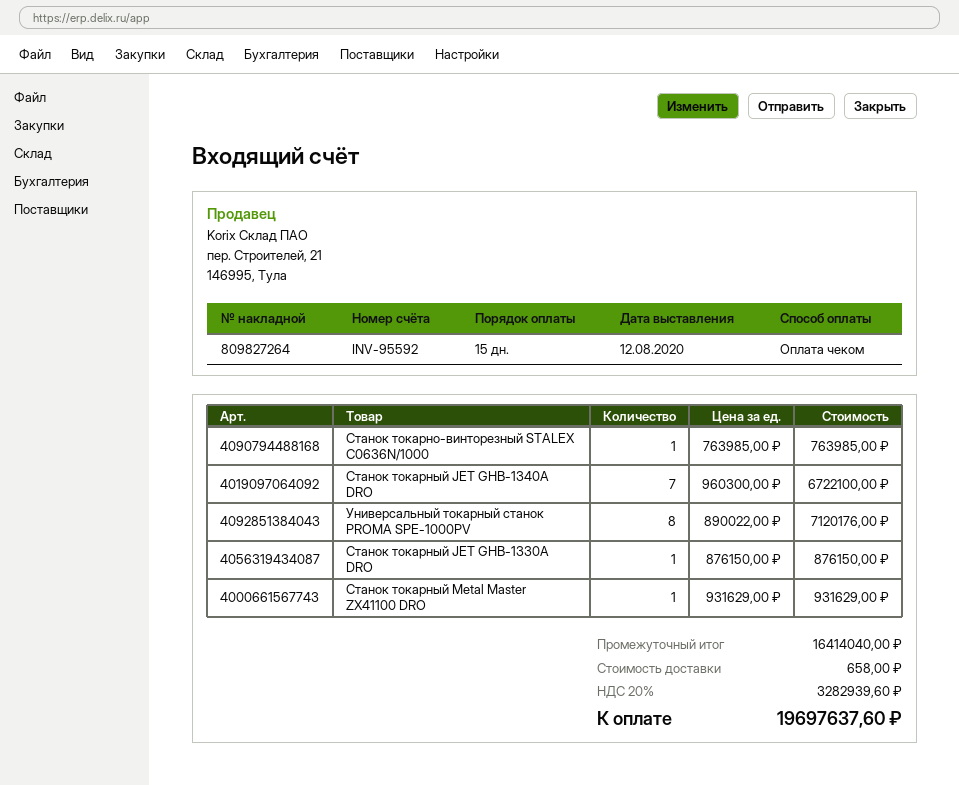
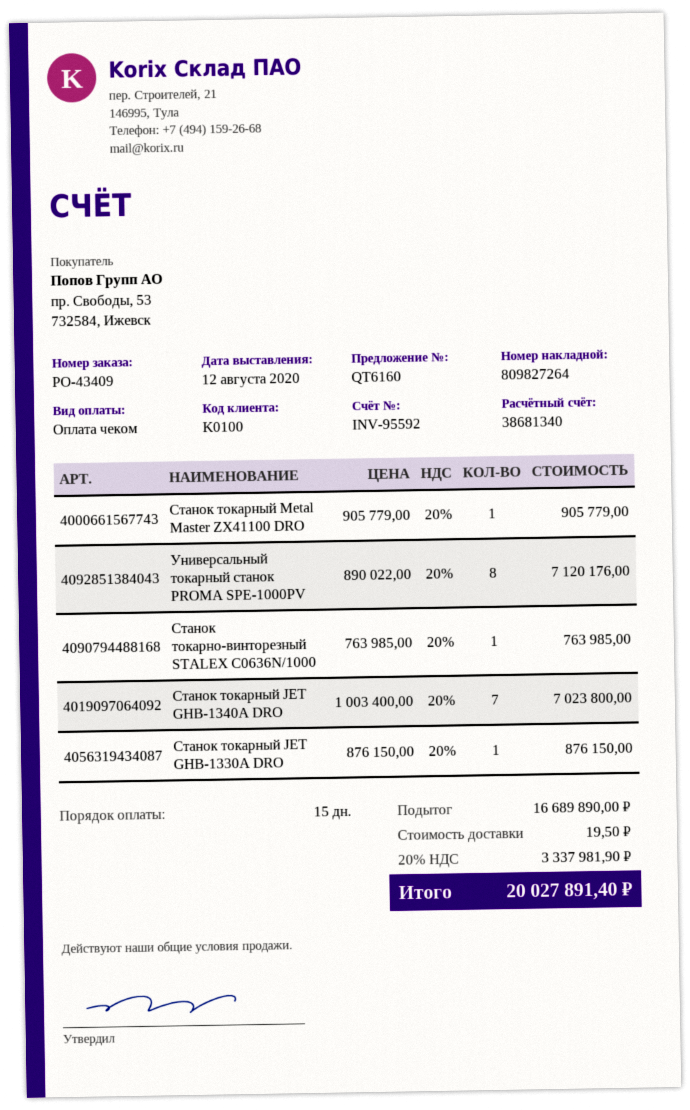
Станок токарный JET GHB-1340A DRO: 7 x 960300.00 = 6722100.00 -> 7 x 1003400.00 = 7023800.00
Станок токарный Metal Master ZX41100 DRO: 1 x 931629.00 = 931629.00 -> 1 x 905779.00 = 905779.00
subtotal: 16414040.00 -> 16689890.00
shipping: 658.00 -> 19.50
tax: 20% = 3282939.60 -> 20% = 3337981.90
total: 19697637.60 -> 20027891.40

